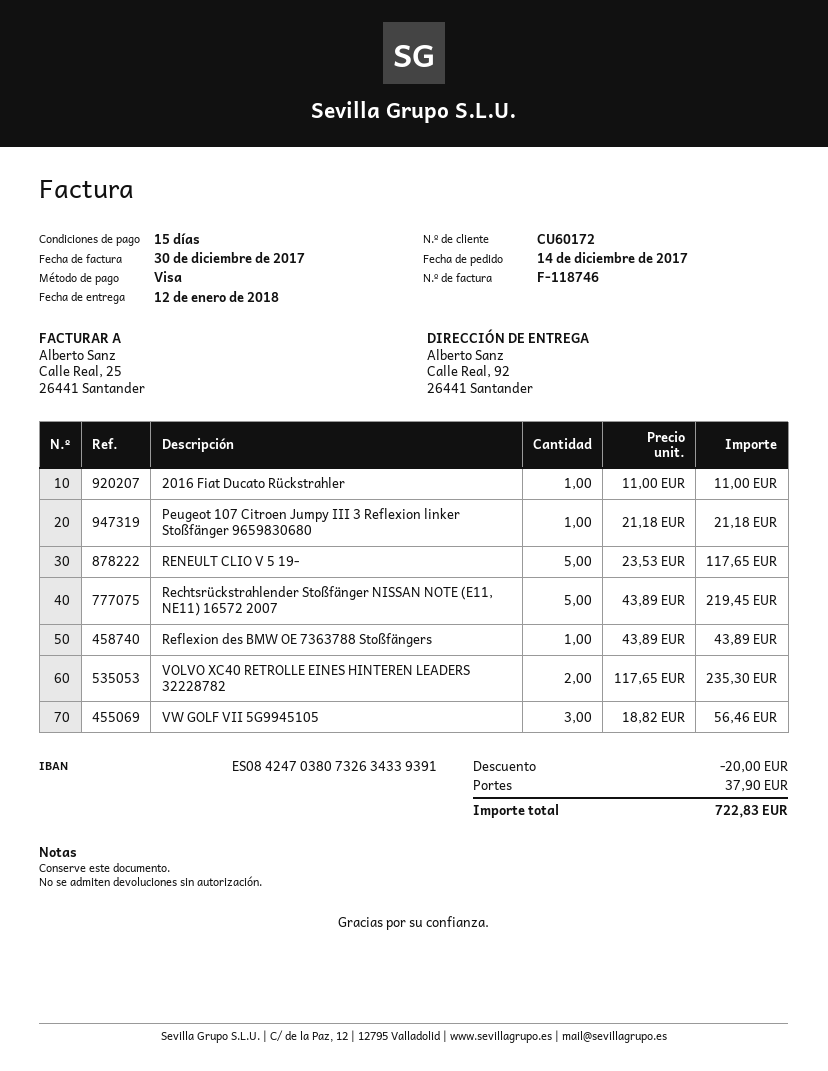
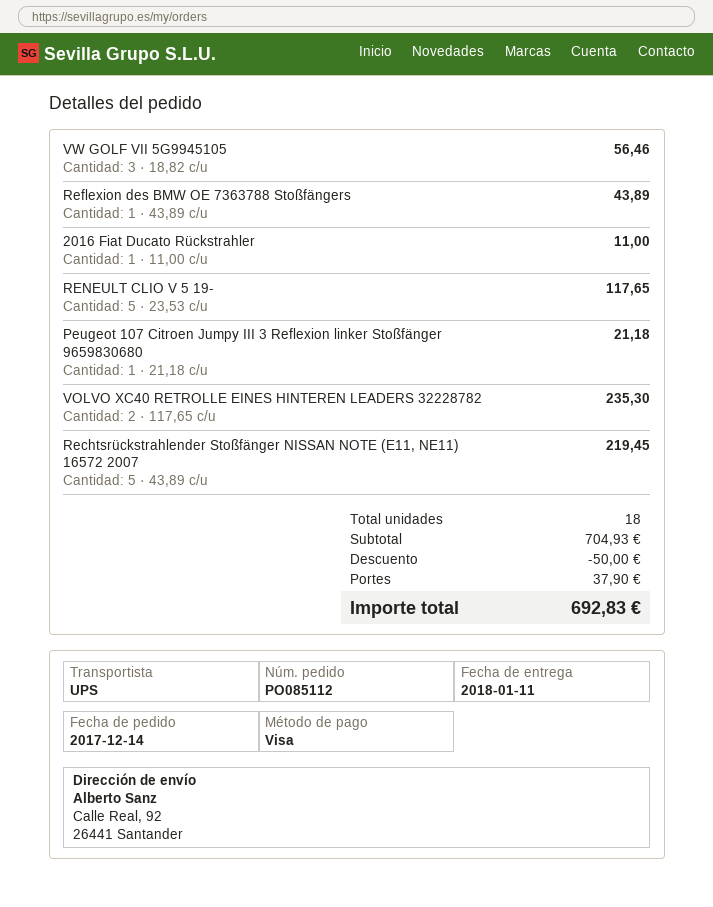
delivery date: 2018-01-12 -> 2018-01-11
discount: 20.00 -> 50.00
total: 722.83 -> 692.83

